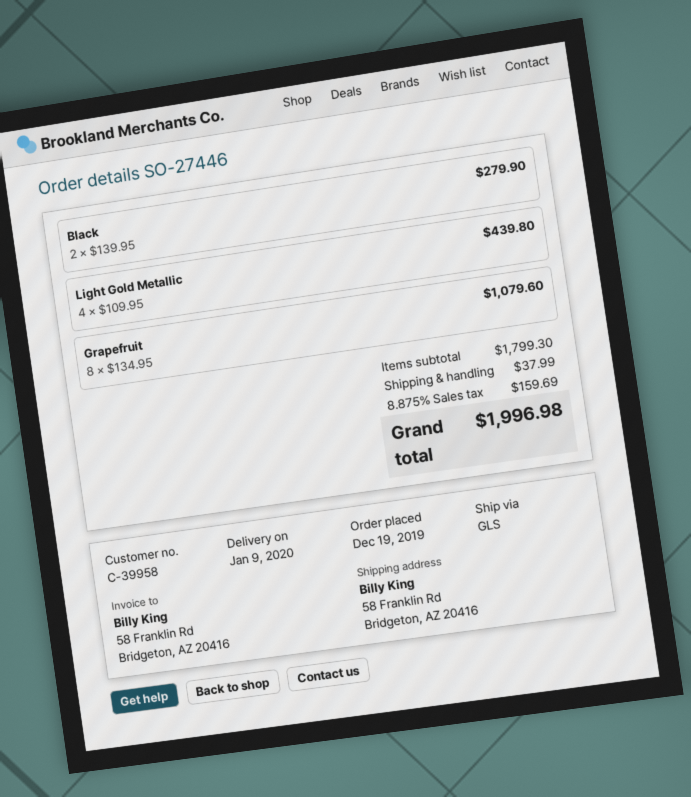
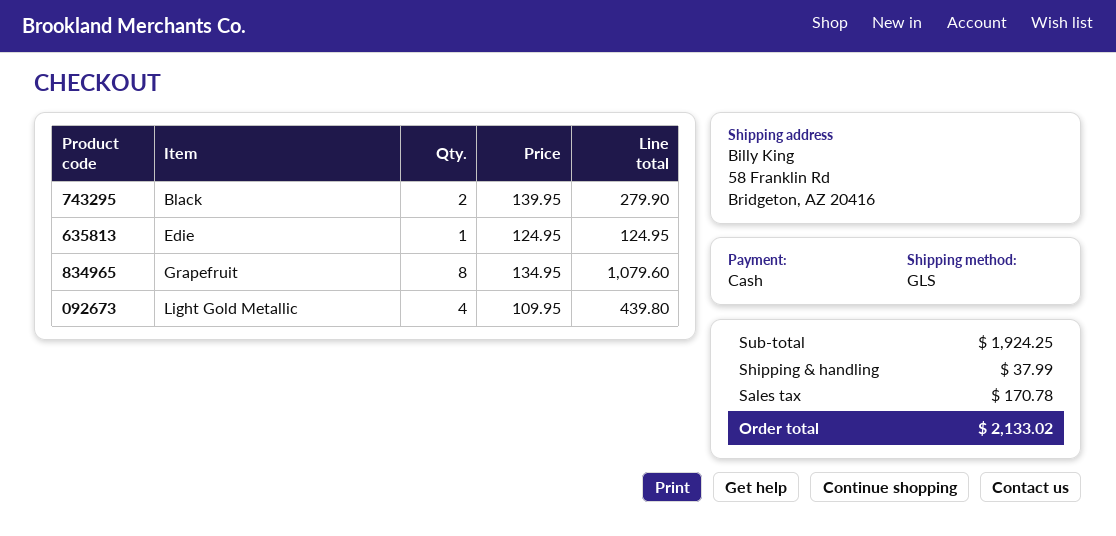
Edie: none -> 1 x 124.95 = 124.95
subtotal: 1799.30 -> 1924.25
tax: 159.69 -> 170.78
total: 1996.98 -> 2133.02

